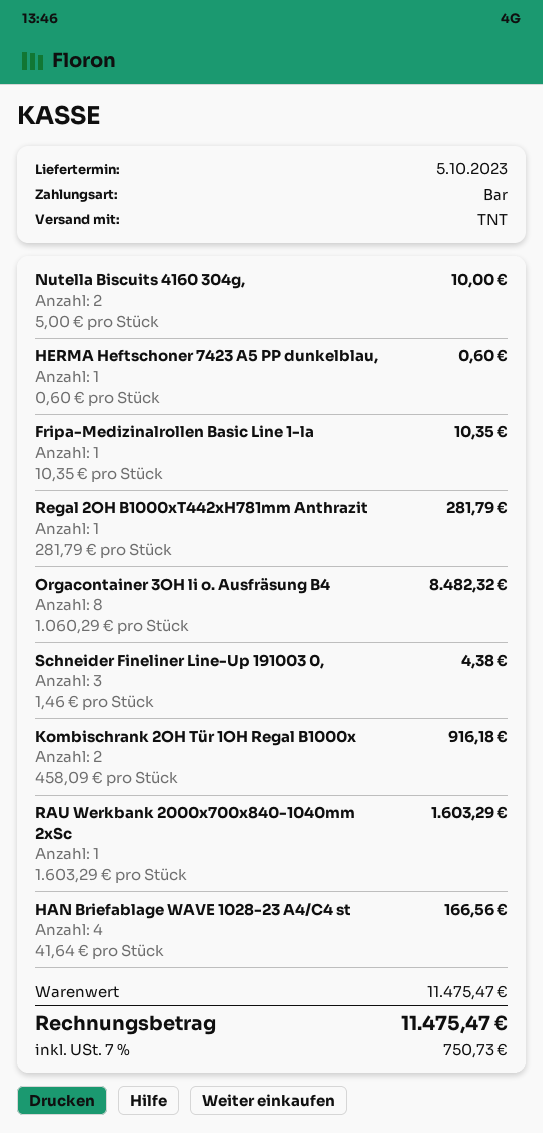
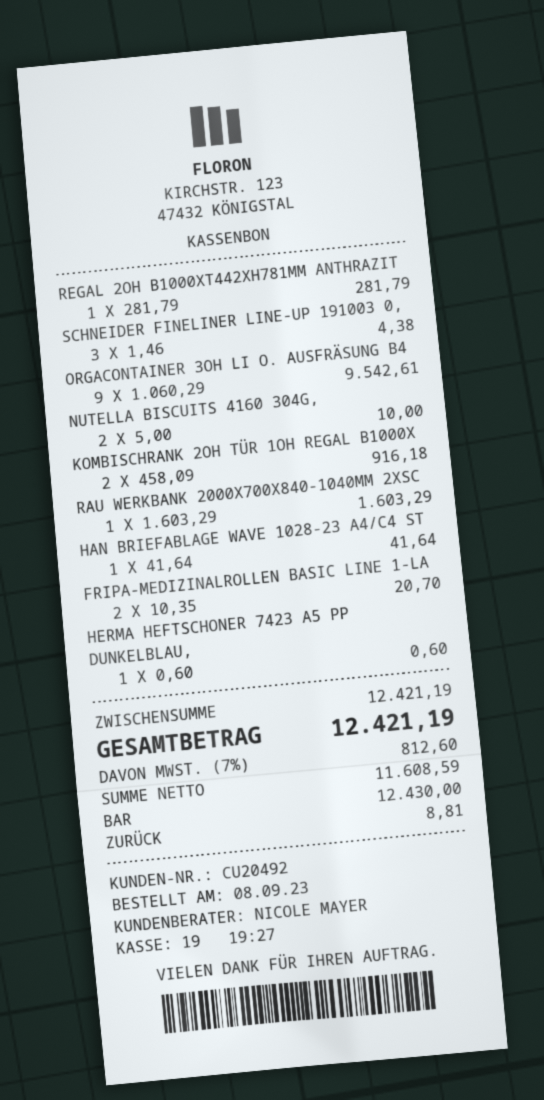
Fripa-Medizinalrollen Basic Line 1-la: 1 x 10.35 = 10.35 -> 2 x 10.35 = 20.70
Orgacontainer 3OH li o. Ausfräsung B4: 8 x 1060.29 = 8482.32 -> 9 x 1060.29 = 9542.61
HAN Briefablage WAVE 1028-23 A4/C4 st: 4 x 41.64 = 166.56 -> 1 x 41.64 = 41.64
subtotal: 11475.47 -> 12421.19
tax: 7% = 750.73 -> 7% = 812.60
total: 11475.47 -> 12421.19

